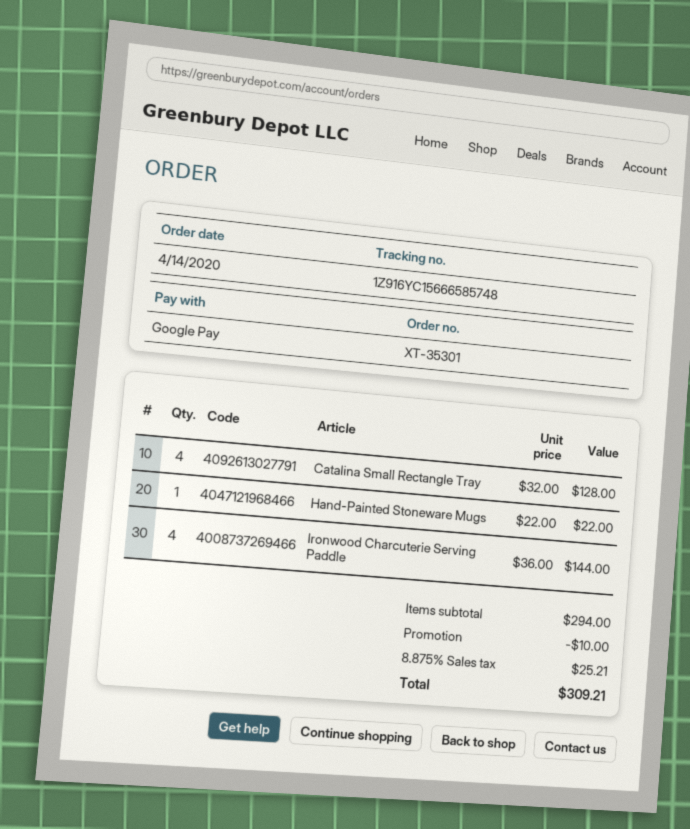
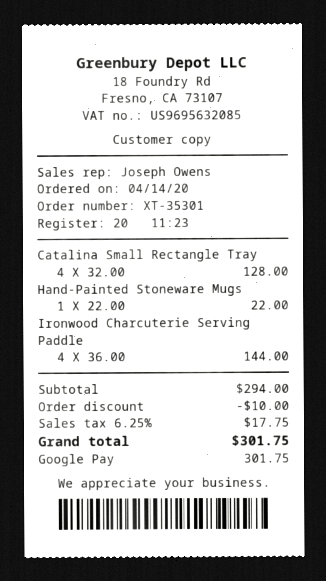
tax: 8.875% = 25.21 -> 6.25% = 17.75
total: 309.21 -> 301.75

